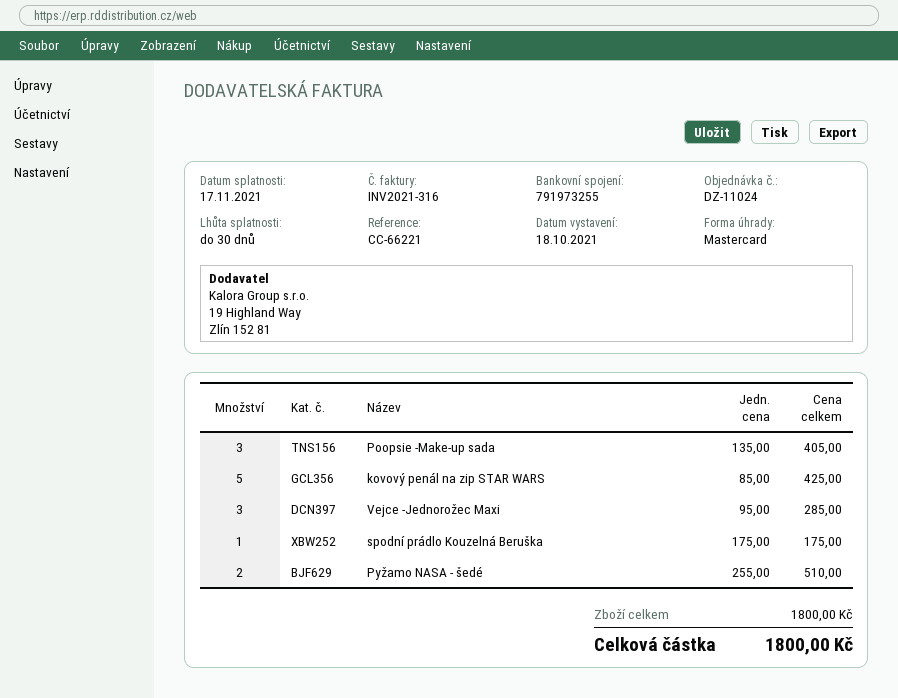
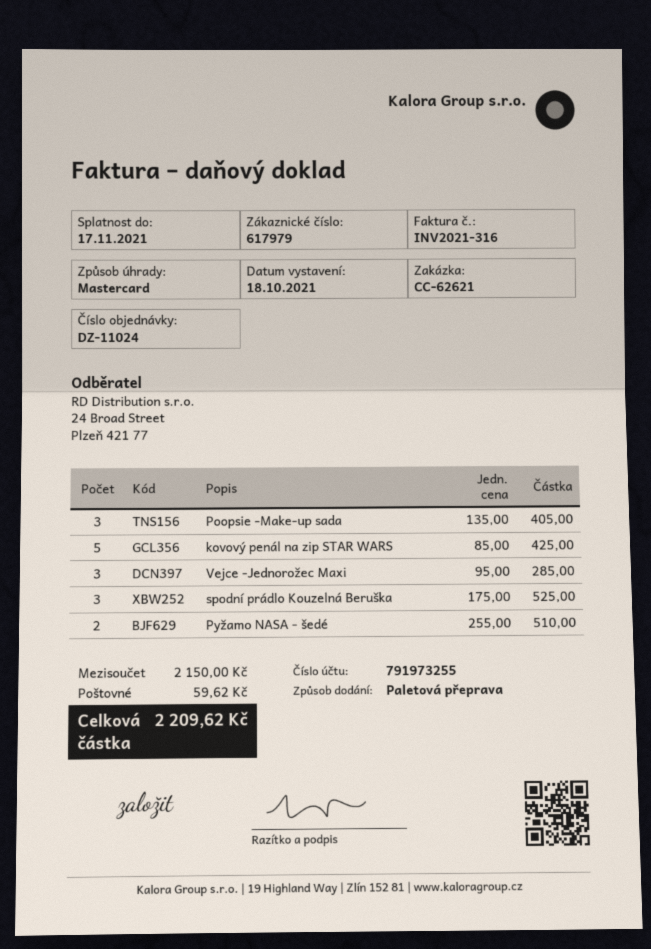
reference: CC-66221 -> CC-62621
spodní prádlo Kouzelná Beruška: 1 x 175.00 = 175.00 -> 3 x 175.00 = 525.00
subtotal: 1800.00 -> 2150.00
shipping: none -> 59.62
total: 1800.00 -> 2209.62

